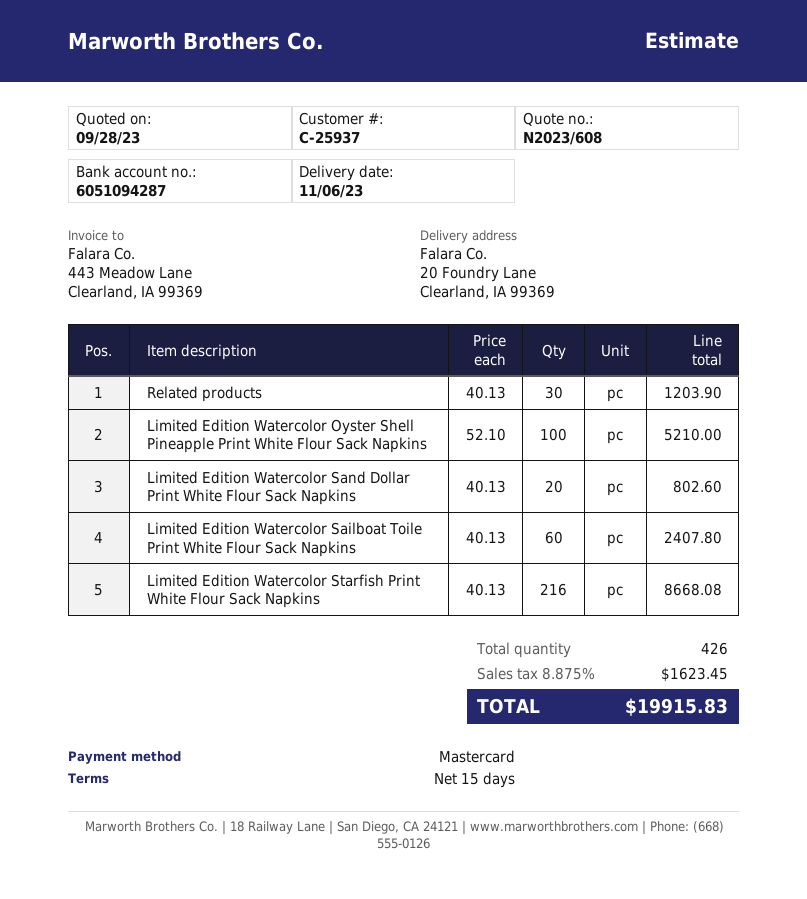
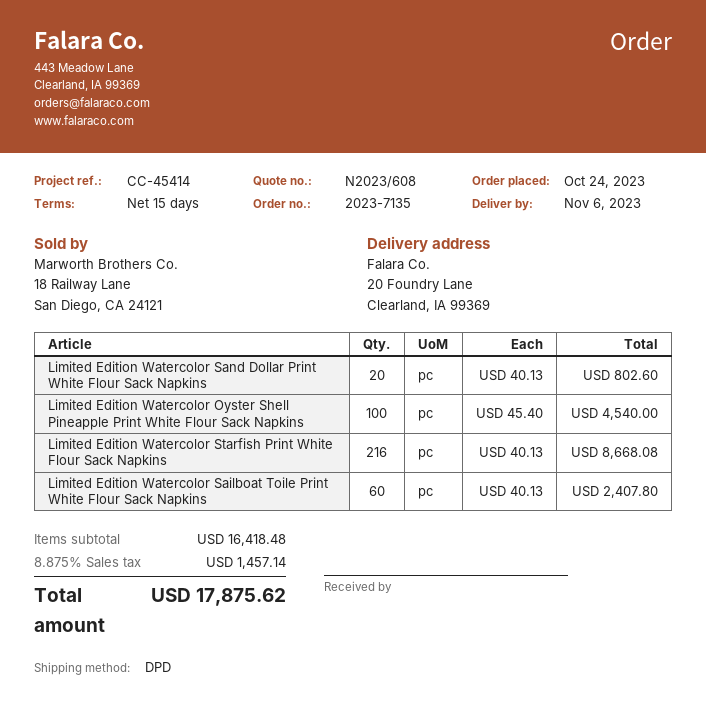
Related products: 30 x 40.13 = 1203.90 -> none
Limited Edition Watercolor Oyster Shell Pineapple Print White Flour Sack Napkins: 100 x 52.10 = 5210.00 -> 100 x 45.40 = 4540.00
tax: 8.875% = 1623.45 -> 8.875% = 1457.14
total: 19915.83 -> 17875.62

